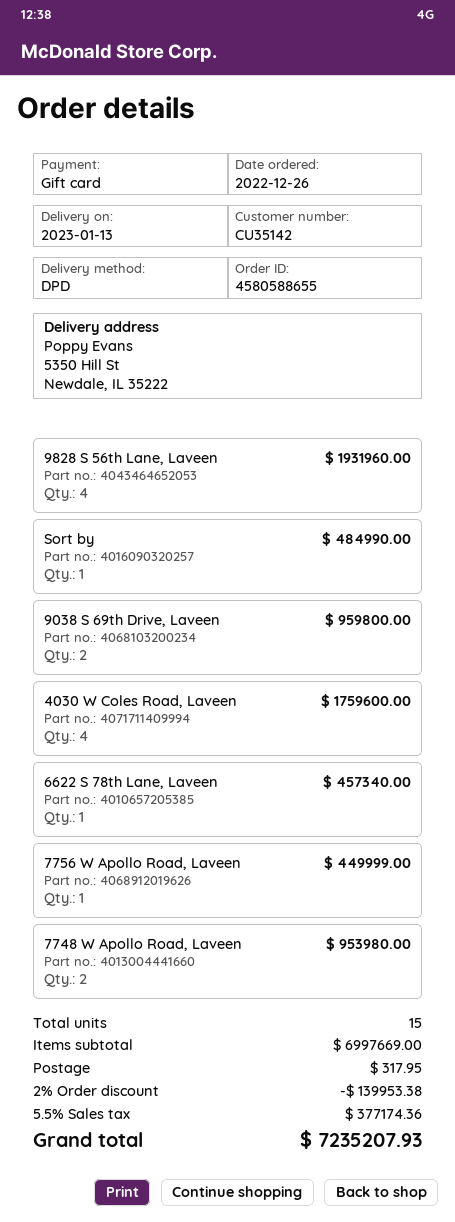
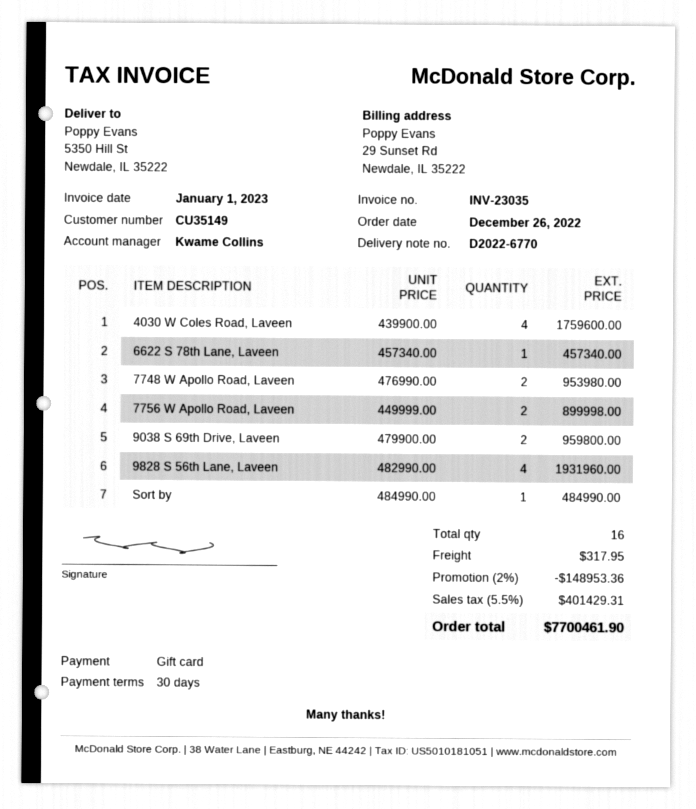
customer number: CU35142 -> CU35149
7756 W Apollo Road, Laveen: 1 for 449999.00 -> 2 for 899998.00
total quantity: 15 -> 16
discount: 2% = 139953.38 -> 2% = 148953.36
tax: 5.5% = 377174.36 -> 5.5% = 401429.31
total: 7235207.93 -> 7700461.90

